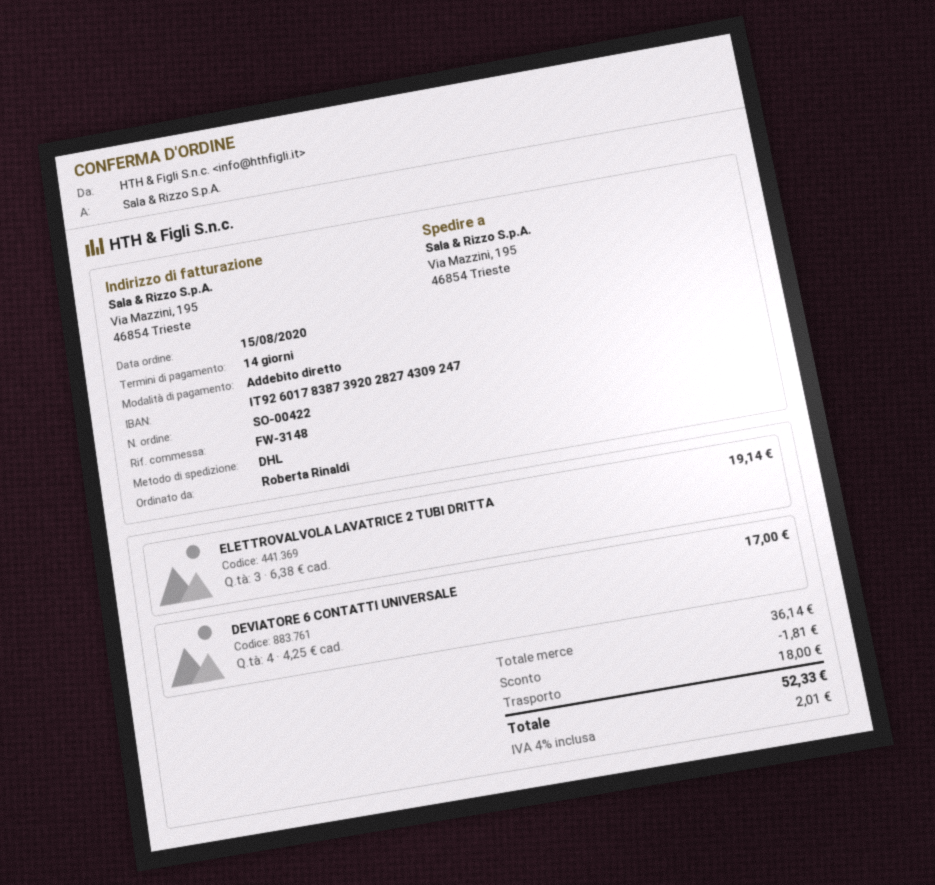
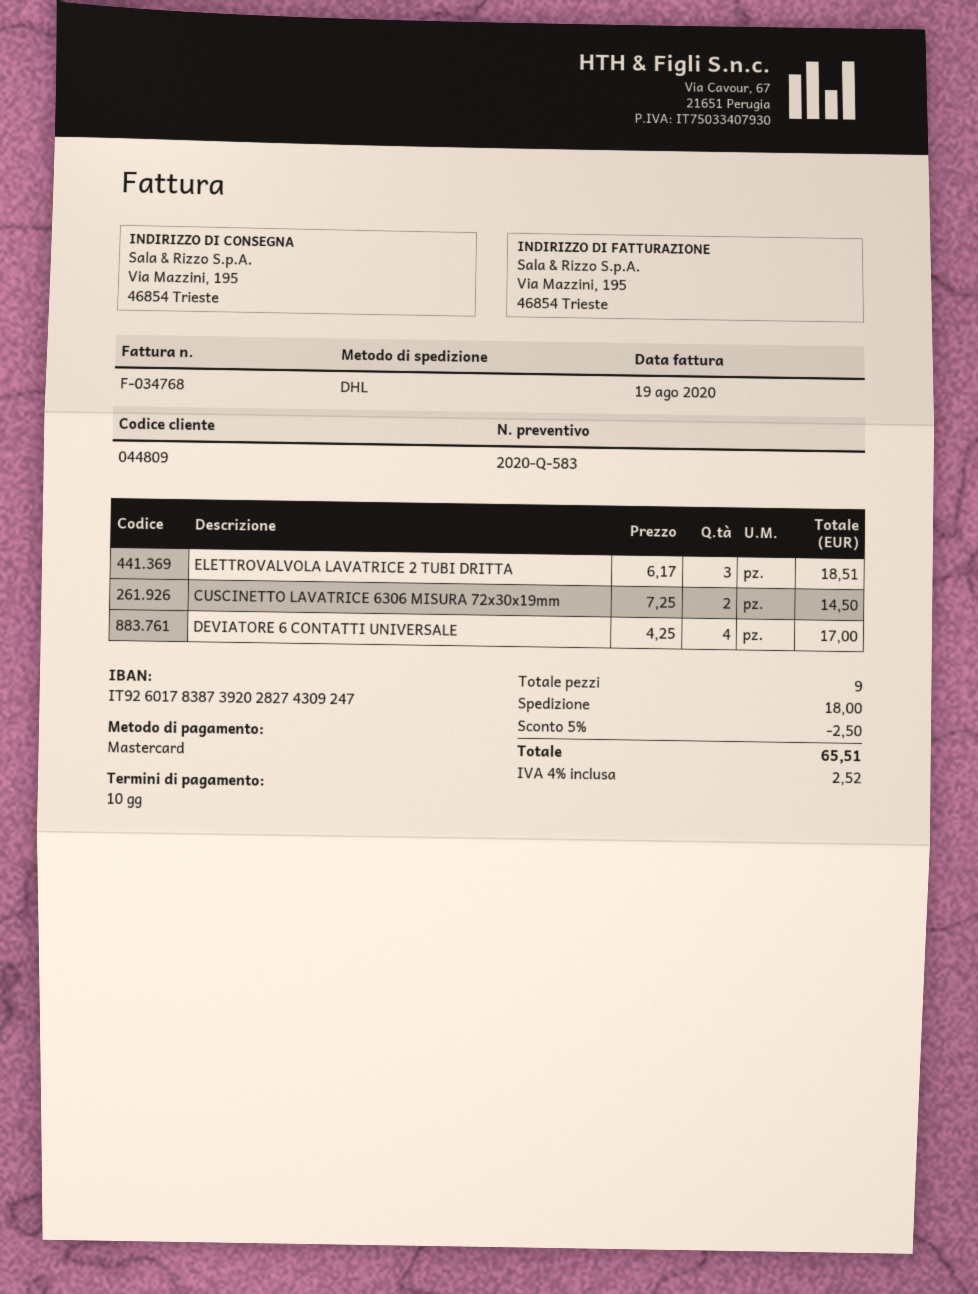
payment terms: 14 days -> 10 days
payment method: direct debit -> Mastercard
ELETTROVALVOLA LAVATRICE 2 TUBI DRITTA: 3 x 6.38 = 19.14 -> 3 x 6.17 = 18.51
CUSCINETTO LAVATRICE 6306 MISURA 72x30x19mm: none -> 2 x 7.25 = 14.50
discount: 1.81 -> 2.50
tax: 4% = 2.01 -> 4% = 2.52
total: 52.33 -> 65.51

